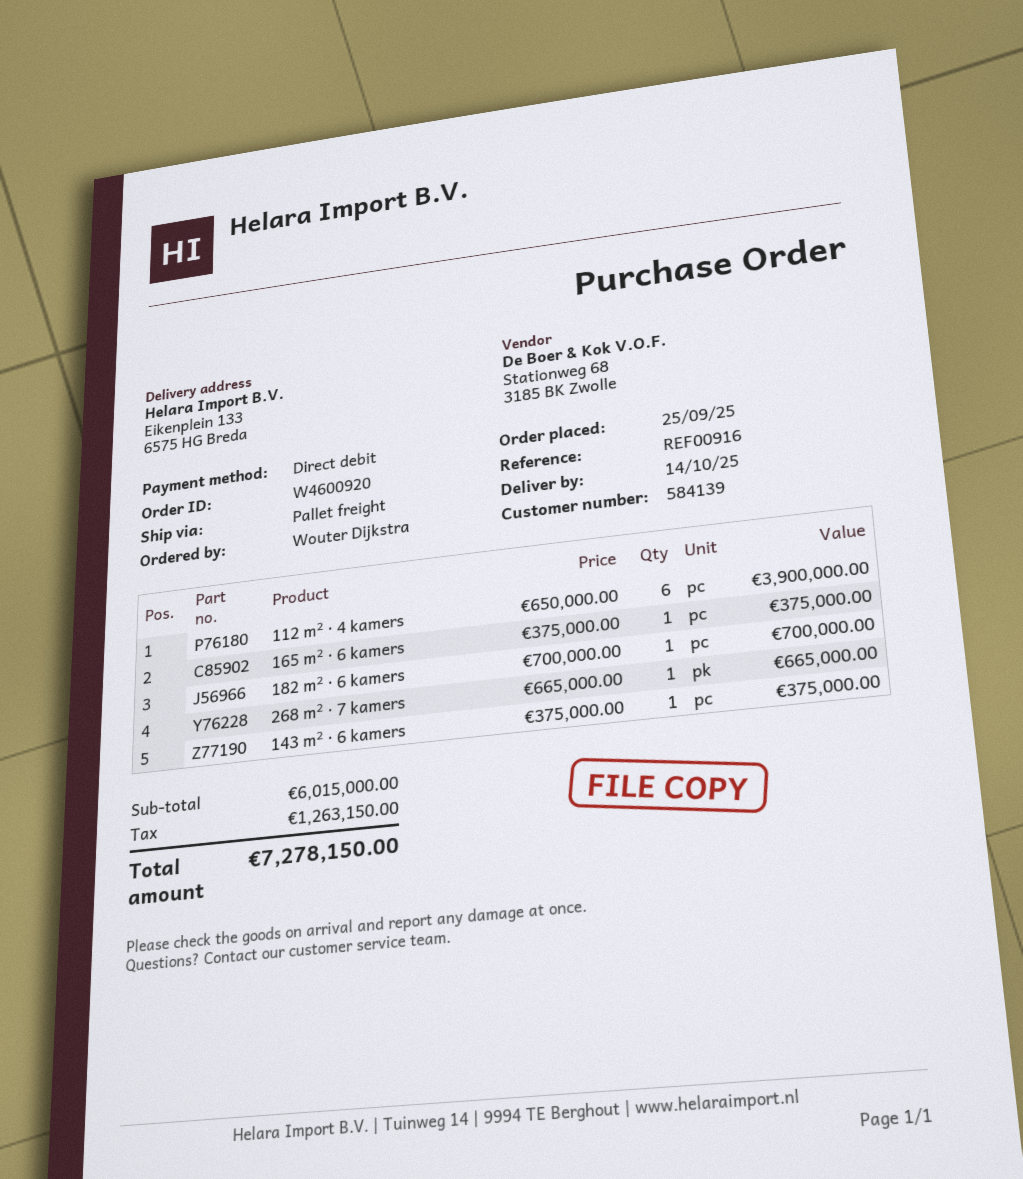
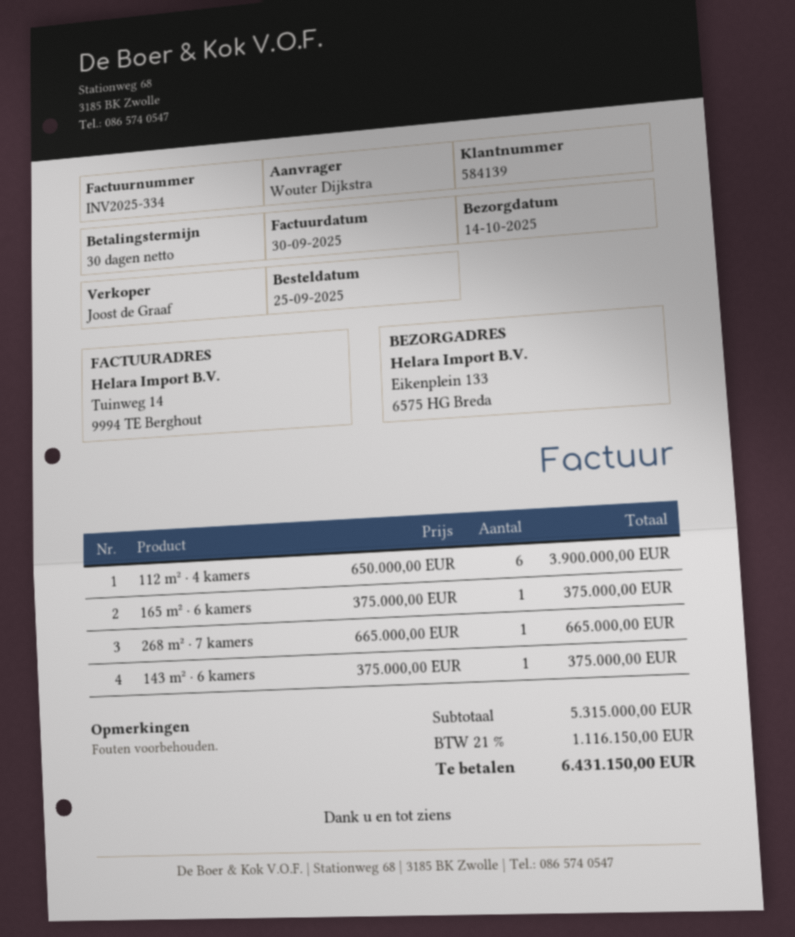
182 m² · 6 kamers: 1 x 700000.00 = 700000.00 -> none
subtotal: 6015000.00 -> 5315000.00
tax: 1263150.00 -> 1116150.00
total: 7278150.00 -> 6431150.00

